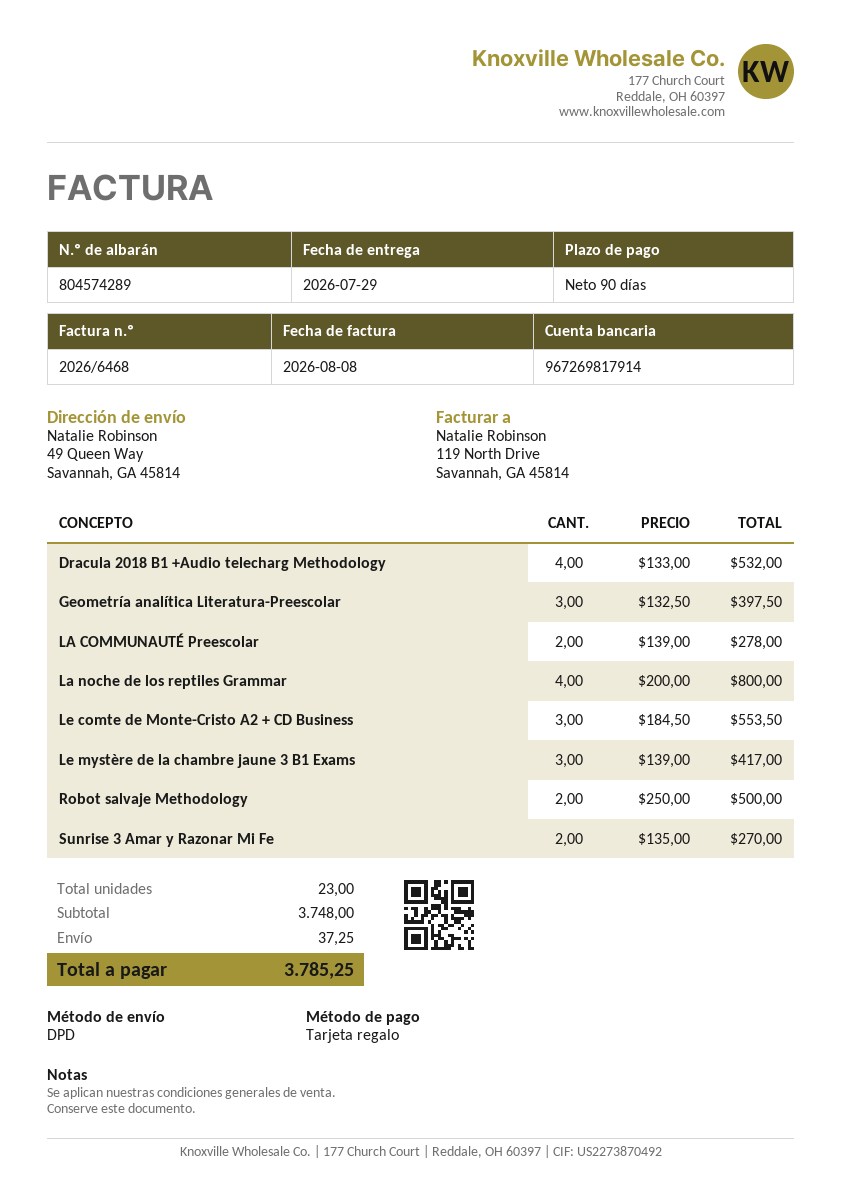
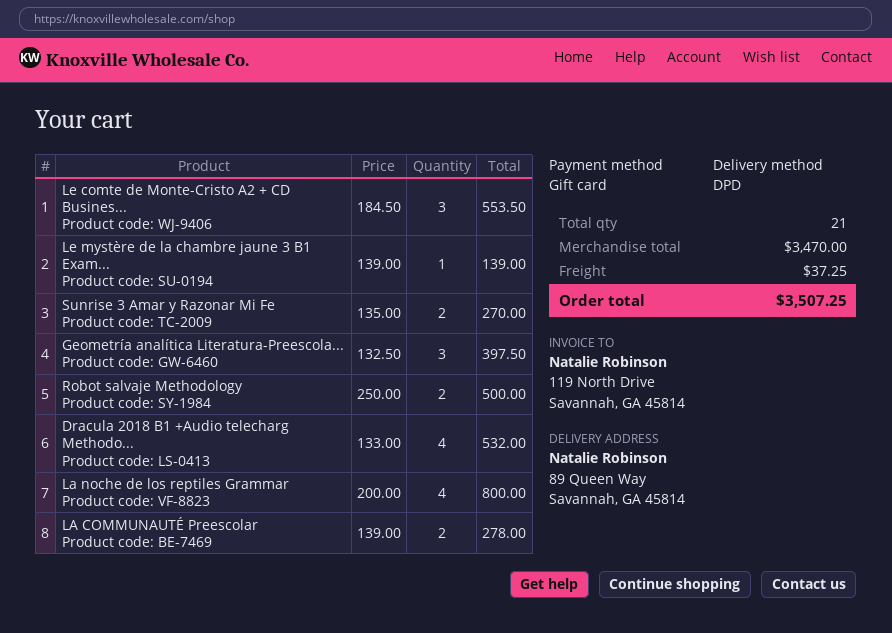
ship to: 49 Queen Way, Savannah, GA 45814 -> 89 Queen Way, Savannah, GA 45814
Le mystère de la chambre jaune 3 B1 Exams: 3 x 139.00 = 417.00 -> 1 x 139.00 = 139.00
total quantity: 23 -> 21
subtotal: 3748.00 -> 3470.00
total: 3785.25 -> 3507.25

